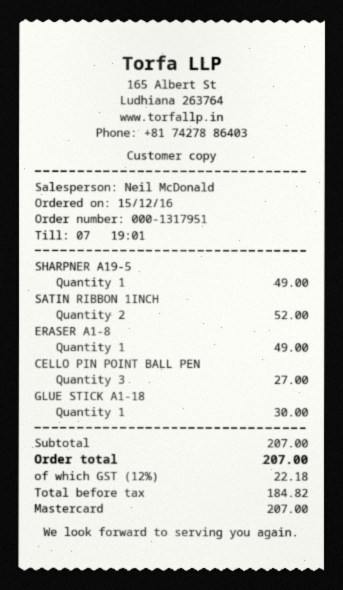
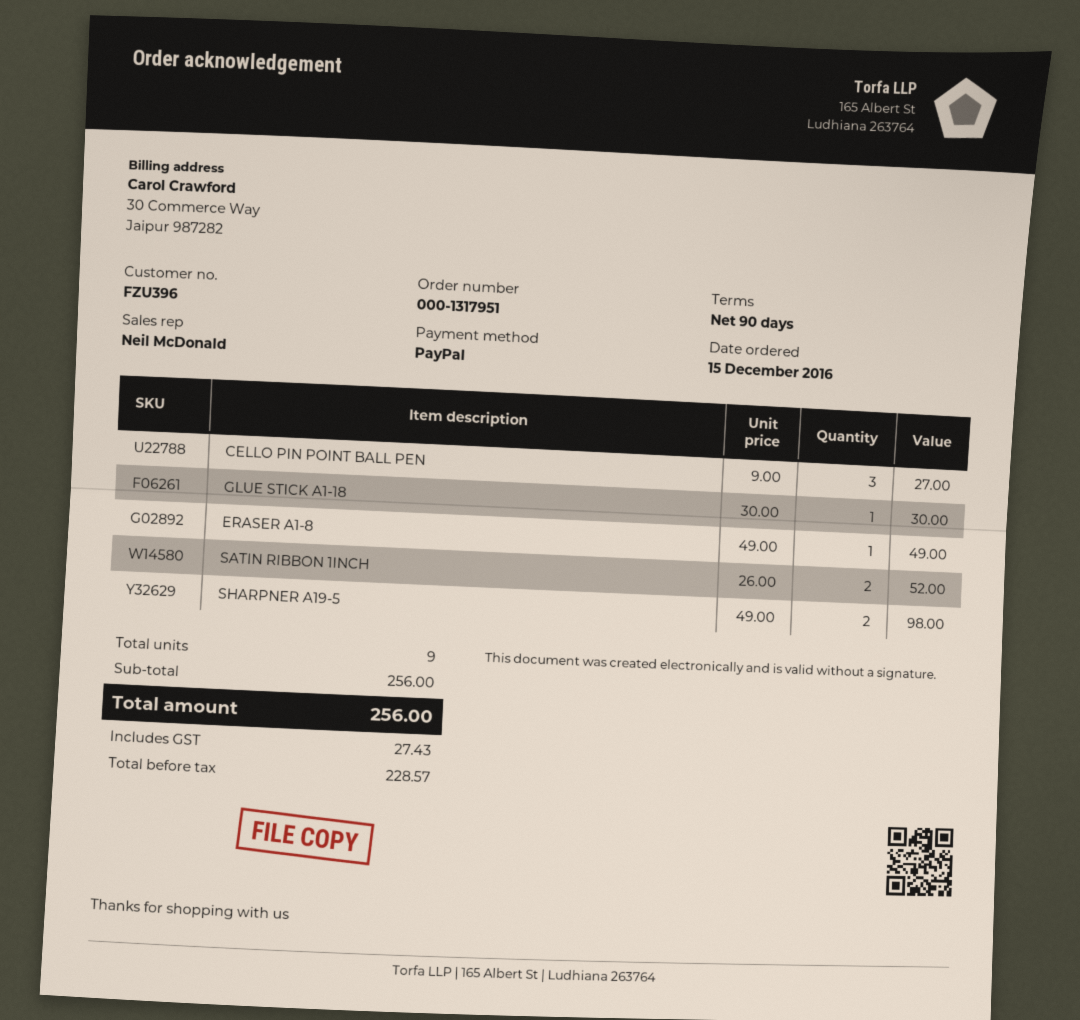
payment method: Mastercard -> PayPal
SHARPNER A19-5: 1 for 49.00 -> 2 for 98.00
subtotal: 207.00 -> 256.00
net: 184.82 -> 228.57
tax: 22.18 -> 27.43
total: 207.00 -> 256.00

